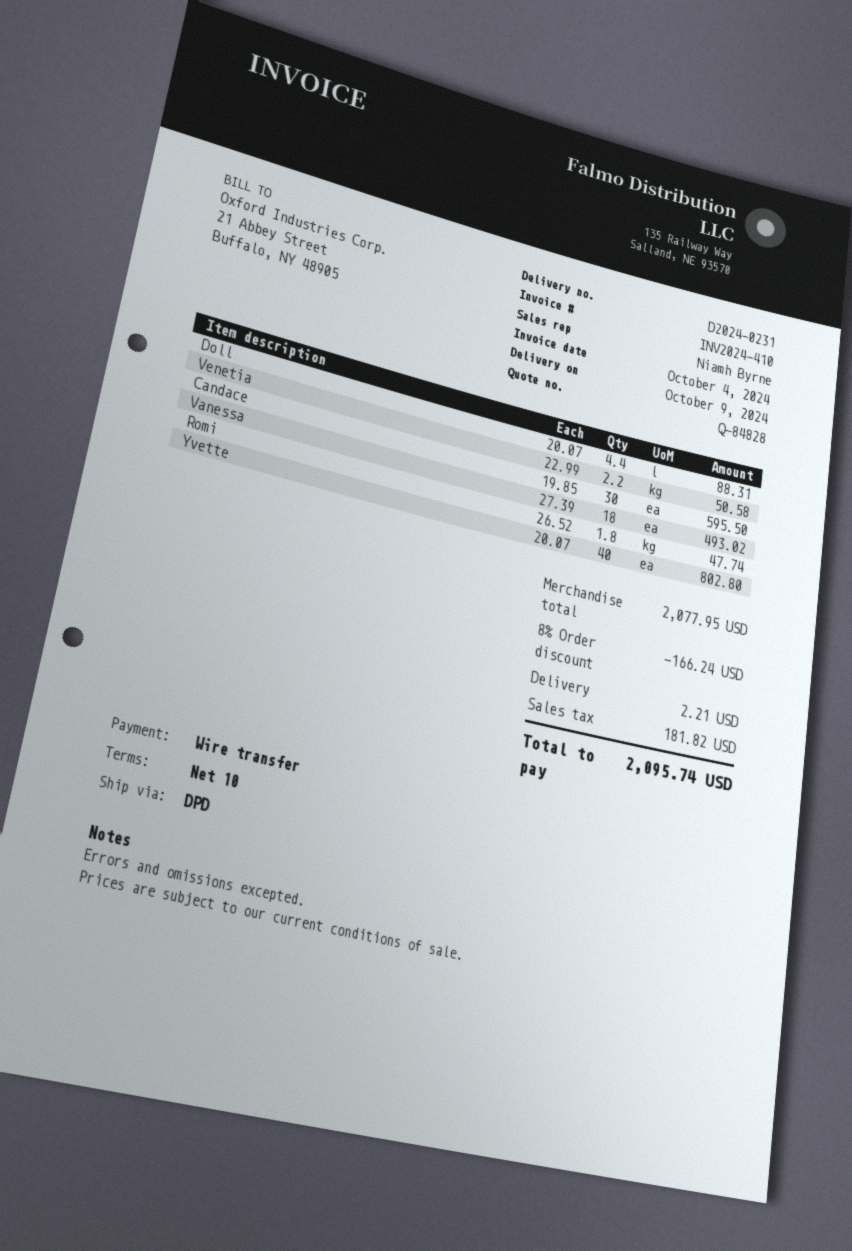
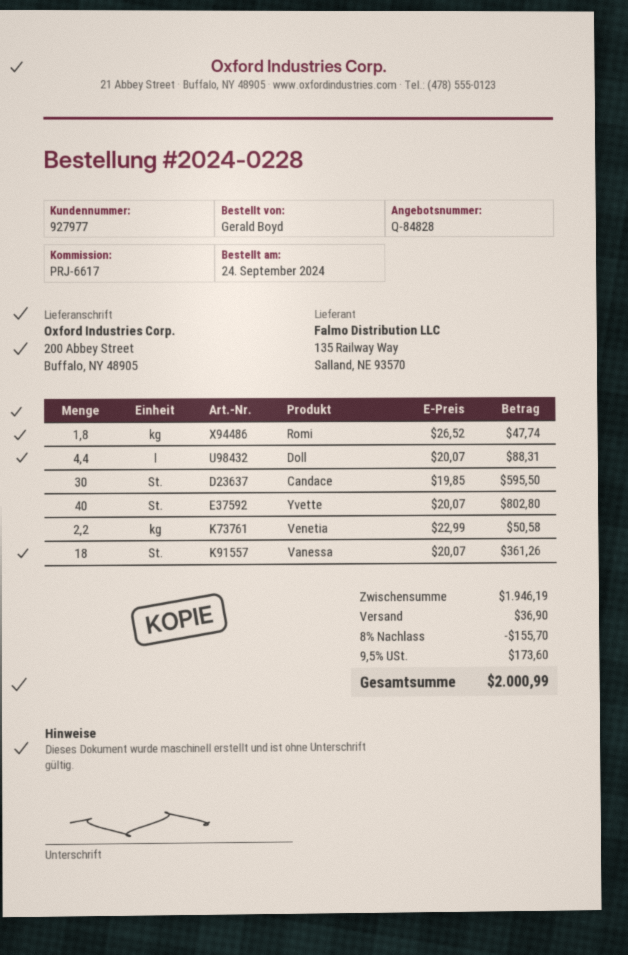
Vanessa: 18 x 27.39 = 493.02 -> 18 x 20.07 = 361.26
subtotal: 2077.95 -> 1946.19
discount: 8% = 166.24 -> 8% = 155.70
shipping: 2.21 -> 36.90
tax: 181.82 -> 173.60
total: 2095.74 -> 2000.99

